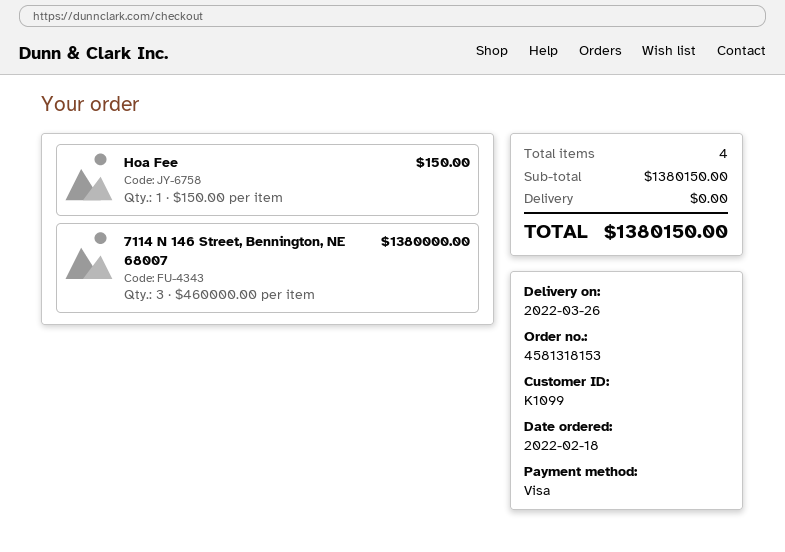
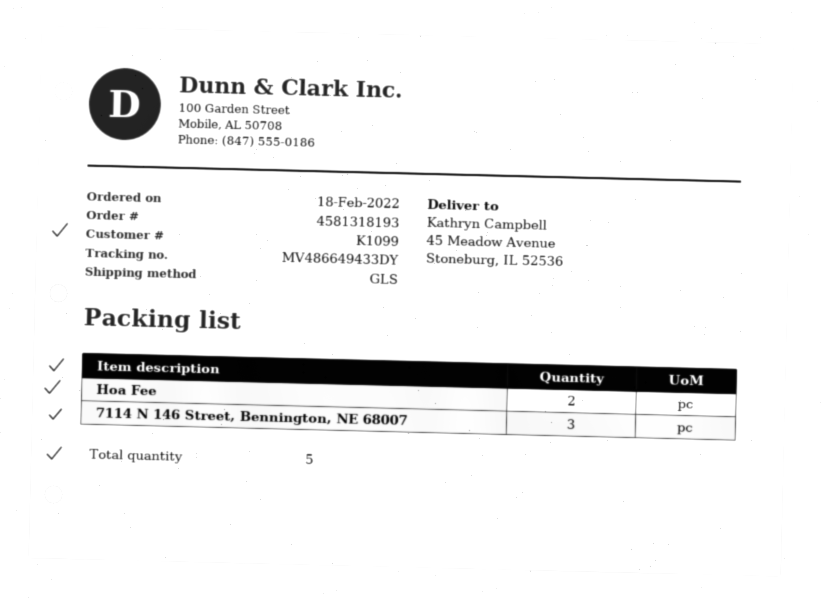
order number: 4581318153 -> 4581318193
Hoa Fee: 1 -> 2
total quantity: 4 -> 5

